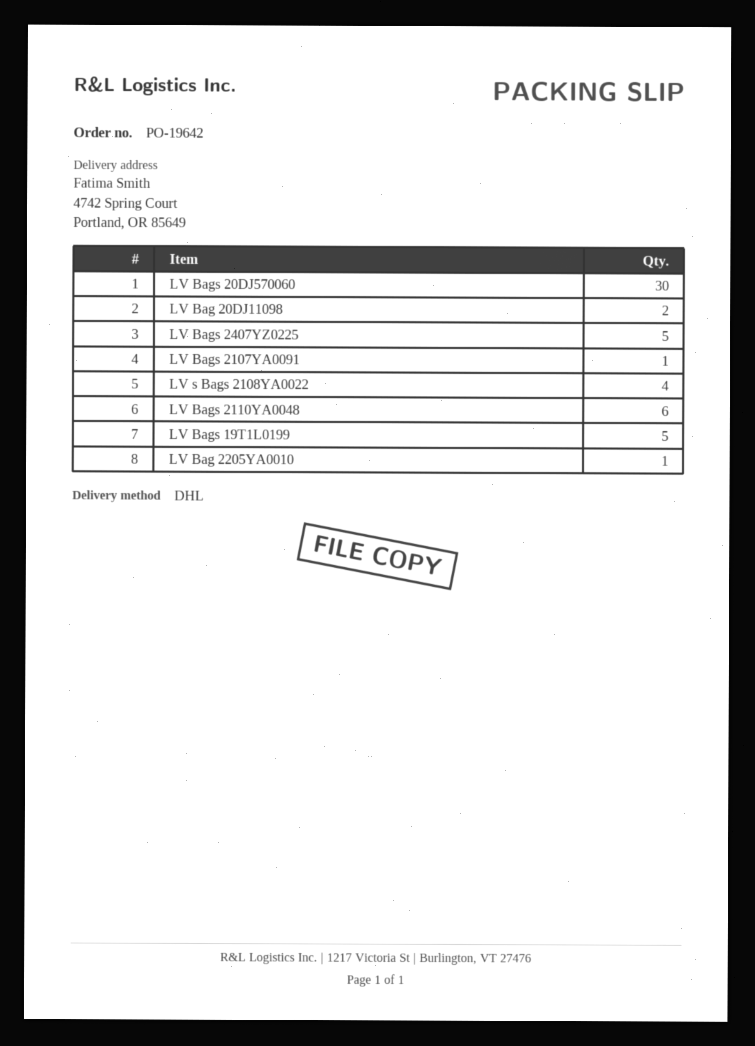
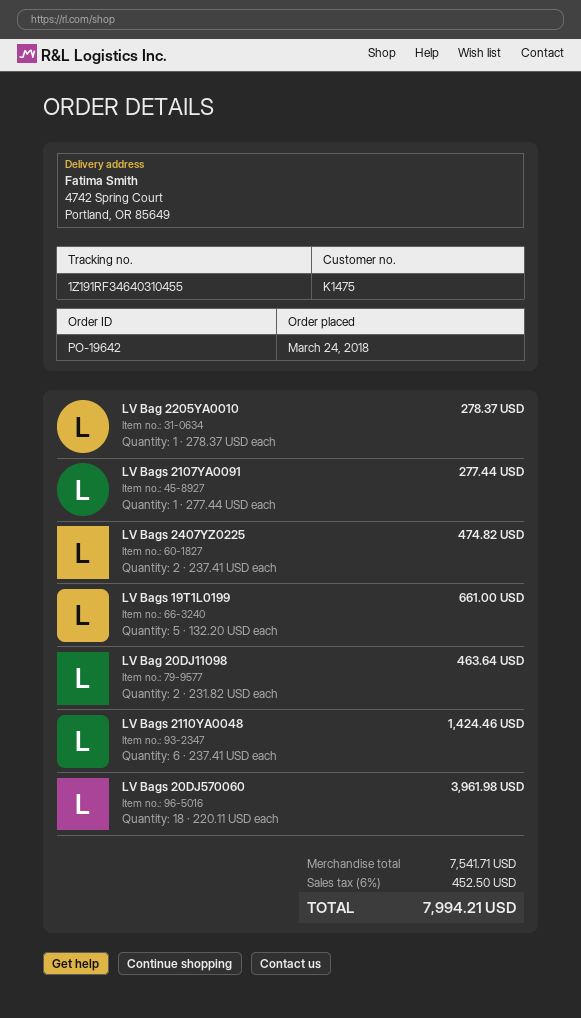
LV Bags 20DJ570060: 30 -> 18
LV Bags 2407YZ0225: 5 -> 2
LV s Bags 2108YA0022: 4 -> none

